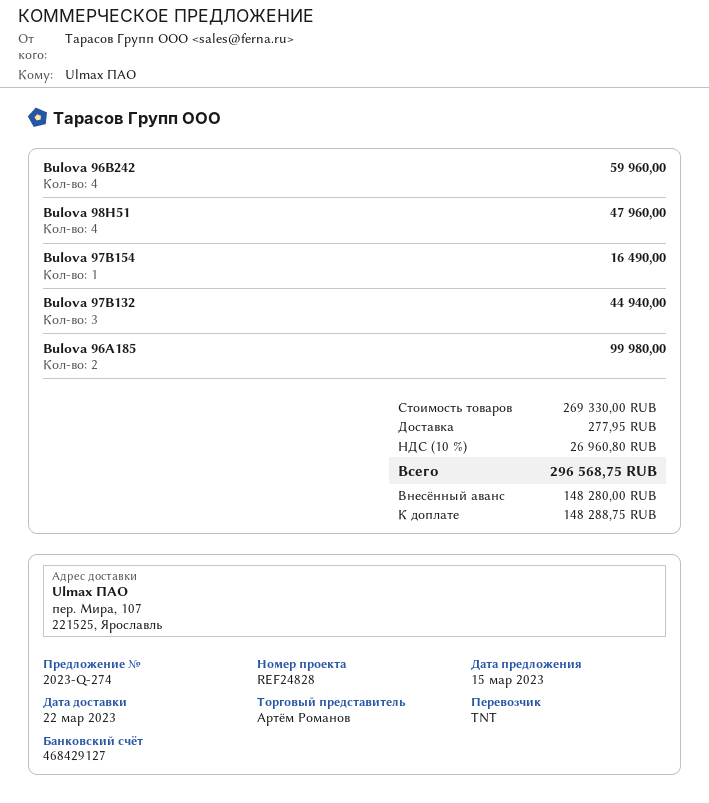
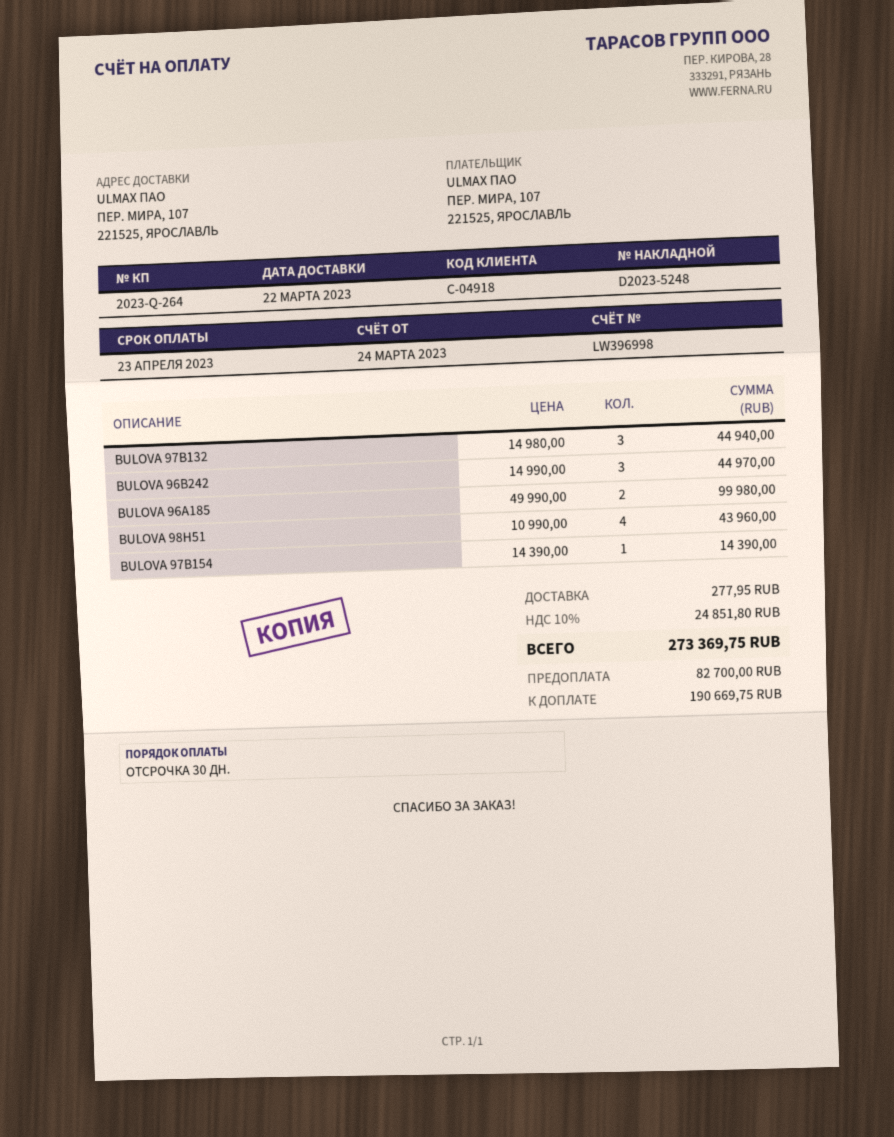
quote number: 2023-Q-274 -> 2023-Q-264
Bulova 96B242: 4 for 59960.00 -> 3 for 44970.00
Bulova 98H51: 4 for 47960.00 -> 4 for 43960.00
Bulova 97B154: 1 for 16490.00 -> 1 for 14390.00
tax: 10% = 26960.80 -> 10% = 24851.80
total: 296568.75 -> 273369.75
deposit: 148280.00 -> 82700.00
balance: 148288.75 -> 190669.75

